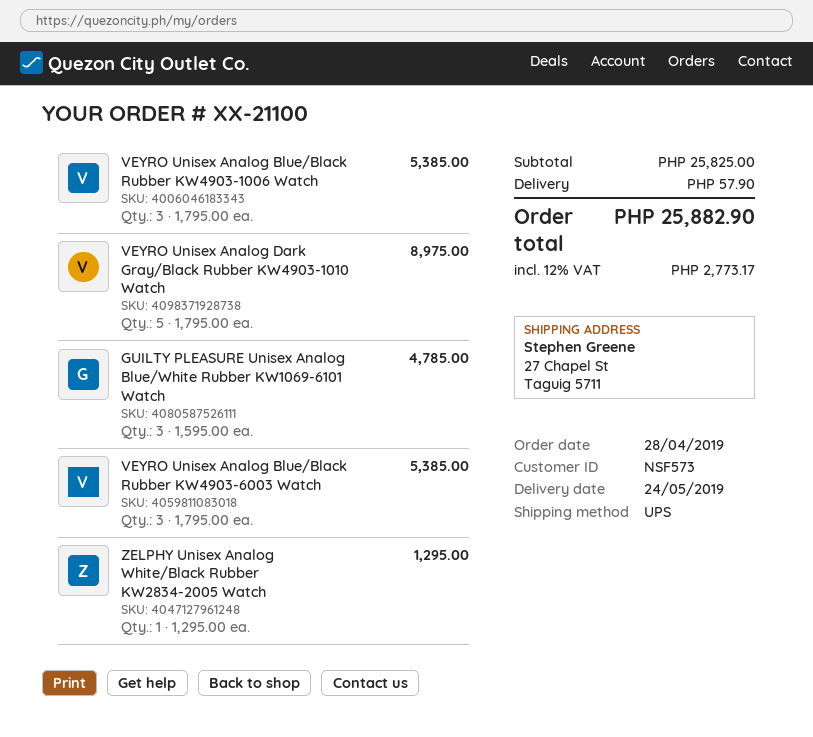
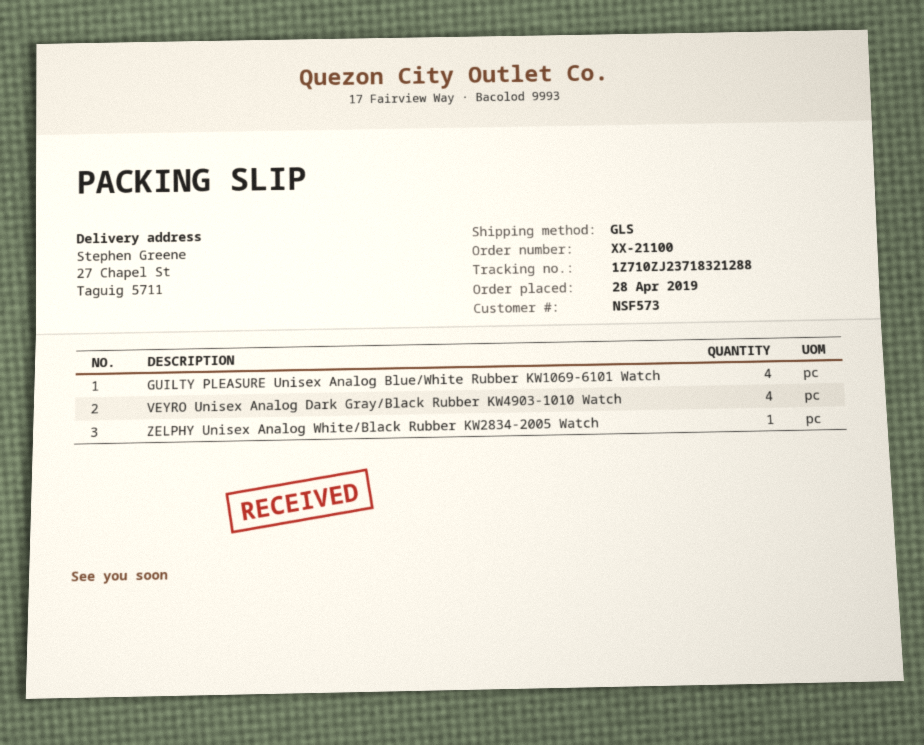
shipping method: UPS -> GLS
VEYRO Unisex Analog Blue/Black Rubber KW4903-1006 Watch: 3 -> none
VEYRO Unisex Analog Dark Gray/Black Rubber KW4903-1010 Watch: 5 -> 4
GUILTY PLEASURE Unisex Analog Blue/White Rubber KW1069-6101 Watch: 3 -> 4
VEYRO Unisex Analog Blue/Black Rubber KW4903-6003 Watch: 3 -> none

